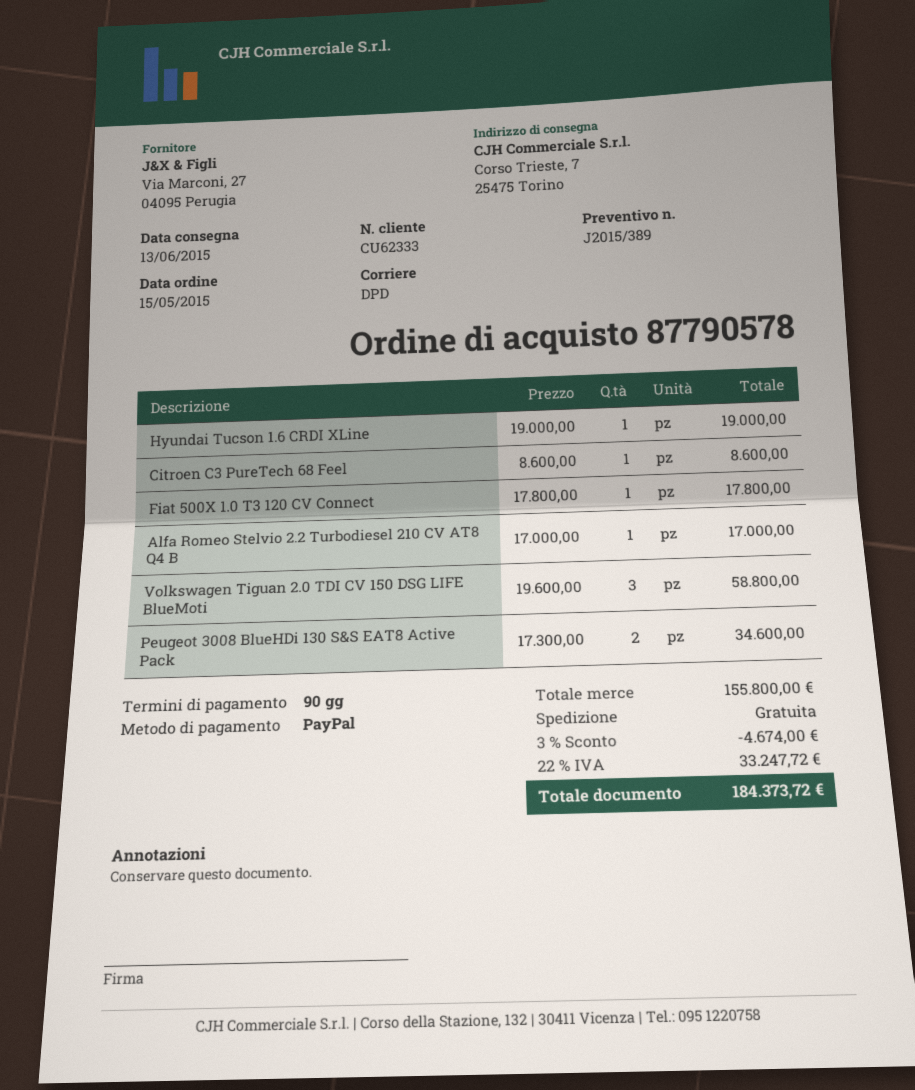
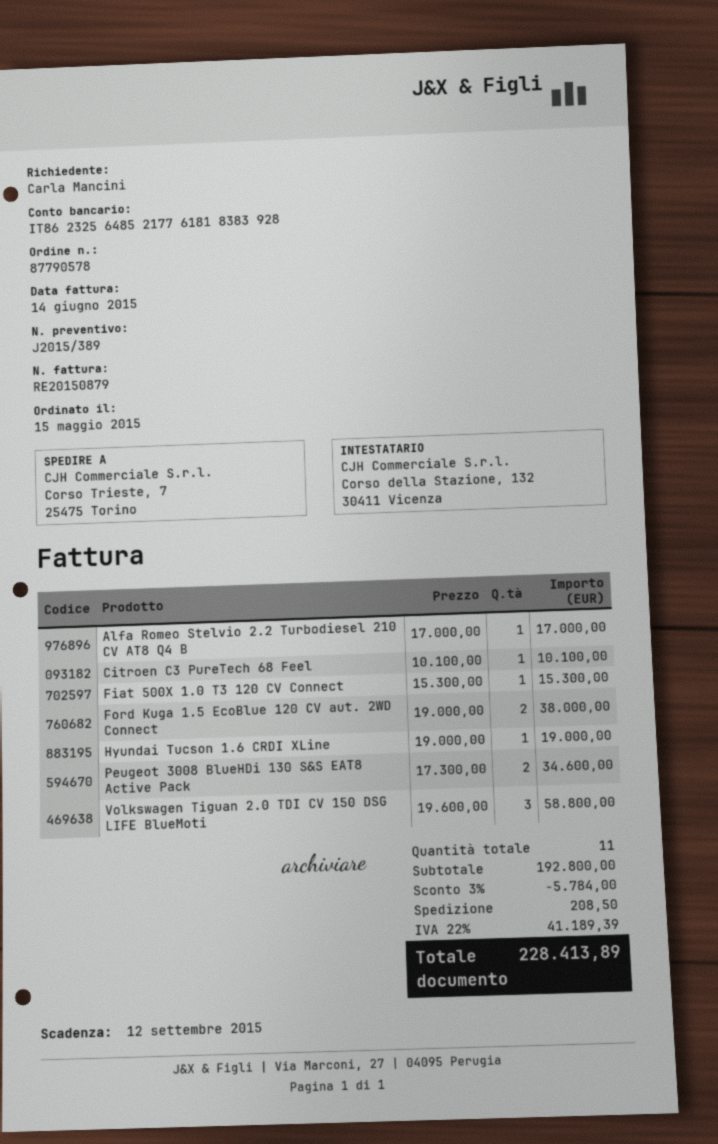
Citroen C3 PureTech 68 Feel: 1 x 8600.00 = 8600.00 -> 1 x 10100.00 = 10100.00
Fiat 500X 1.0 T3 120 CV Connect: 1 x 17800.00 = 17800.00 -> 1 x 15300.00 = 15300.00
Ford Kuga 1.5 EcoBlue 120 CV aut. 2WD Connect: none -> 2 x 19000.00 = 38000.00
subtotal: 155800.00 -> 192800.00
discount: 3% = 4674.00 -> 3% = 5784.00
shipping: 0.00 -> 208.50
tax: 22% = 33247.72 -> 22% = 41189.39
total: 184373.72 -> 228413.89

